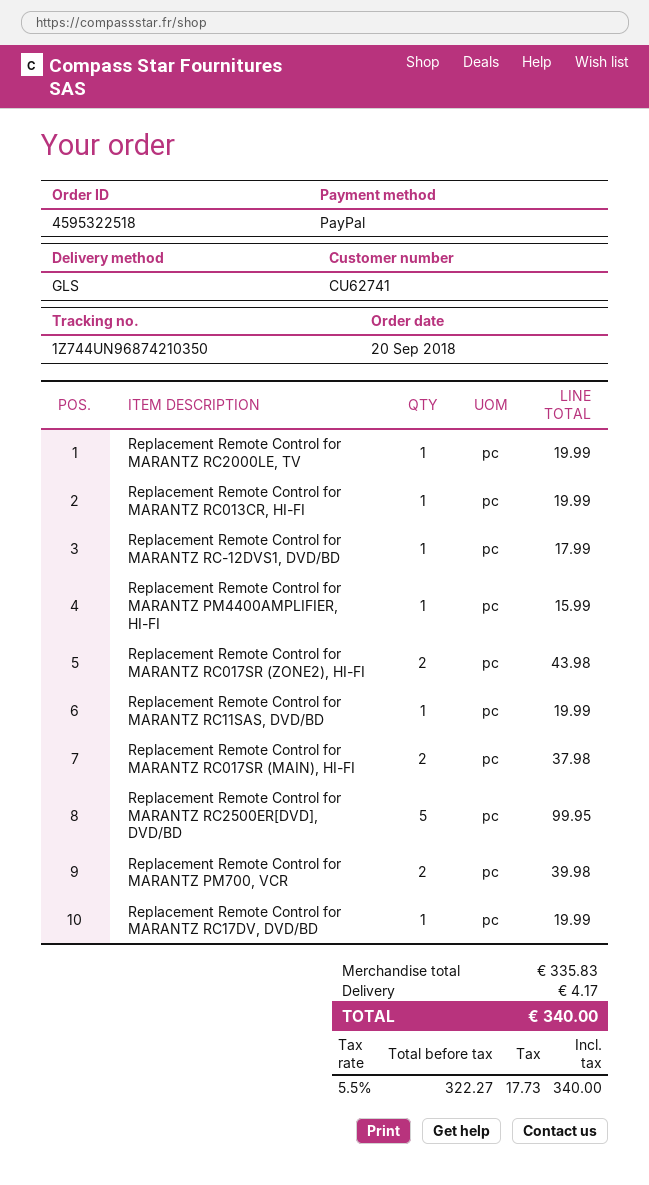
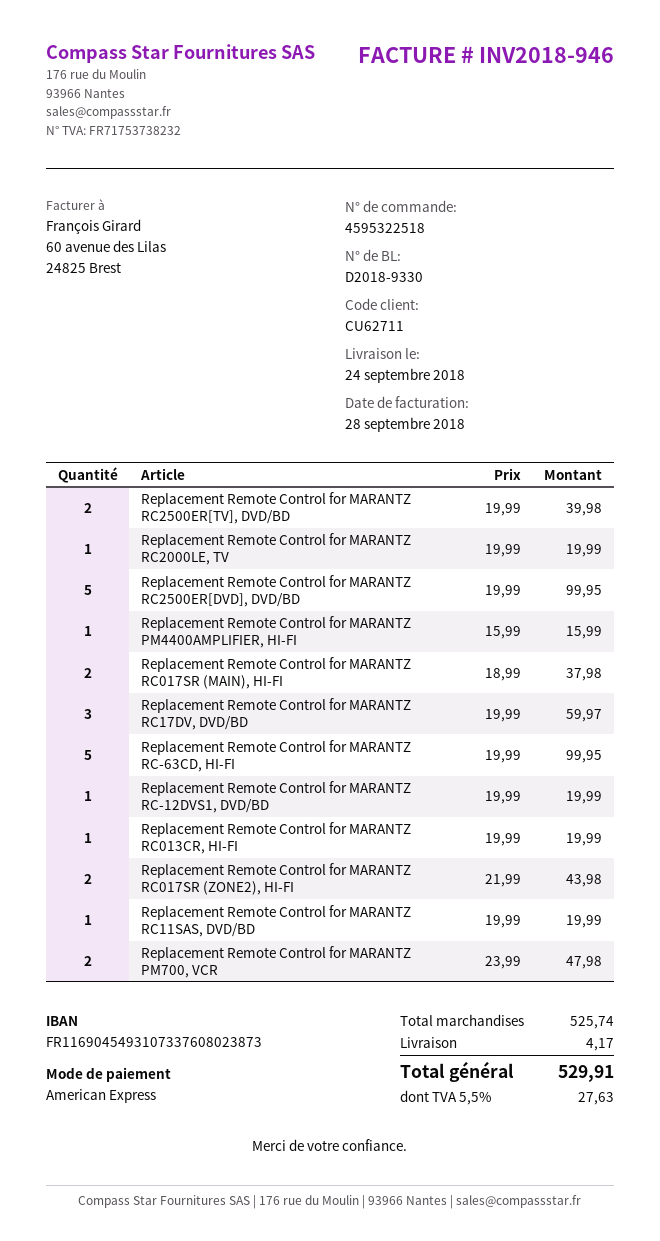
customer number: CU62741 -> CU62711
payment method: PayPal -> American Express
Replacement Remote Control for MARANTZ RC-12DVS1, DVD/BD: 1 for 17.99 -> 1 for 19.99
Replacement Remote Control for MARANTZ PM700, VCR: 2 for 39.98 -> 2 for 47.98
Replacement Remote Control for MARANTZ RC17DV, DVD/BD: 1 for 19.99 -> 3 for 59.97
Replacement Remote Control for MARANTZ RC2500ER[TV], DVD/BD: none -> 2 for 39.98
Replacement Remote Control for MARANTZ RC-63CD, HI-FI: none -> 5 for 99.95
subtotal: 335.83 -> 525.74
tax: 5.5% = 17.73 -> 5.5% = 27.63
total: 340.00 -> 529.91

